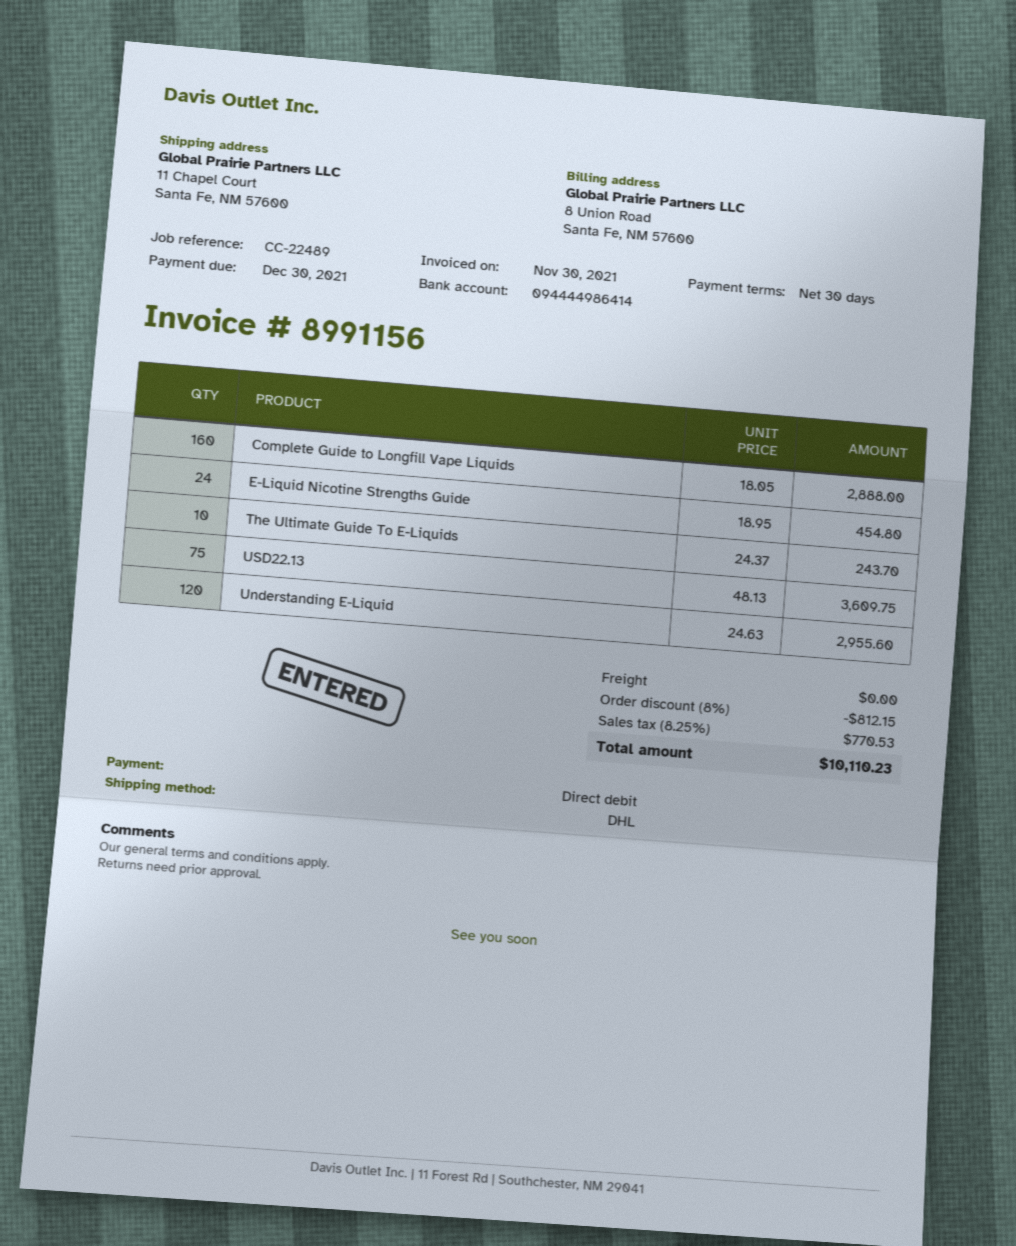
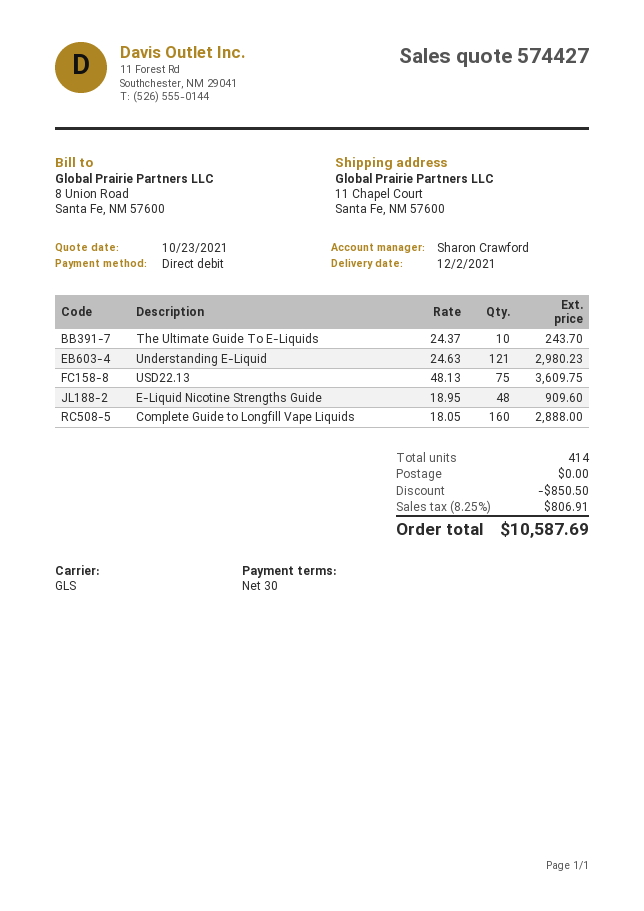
shipping method: DHL -> GLS
E-Liquid Nicotine Strengths Guide: 24 x 18.95 = 454.80 -> 48 x 18.95 = 909.60
Understanding E-Liquid: 120 x 24.63 = 2955.60 -> 121 x 24.63 = 2980.23
discount: 812.15 -> 850.50
tax: 8.25% = 770.53 -> 8.25% = 806.91
total: 10110.23 -> 10587.69

